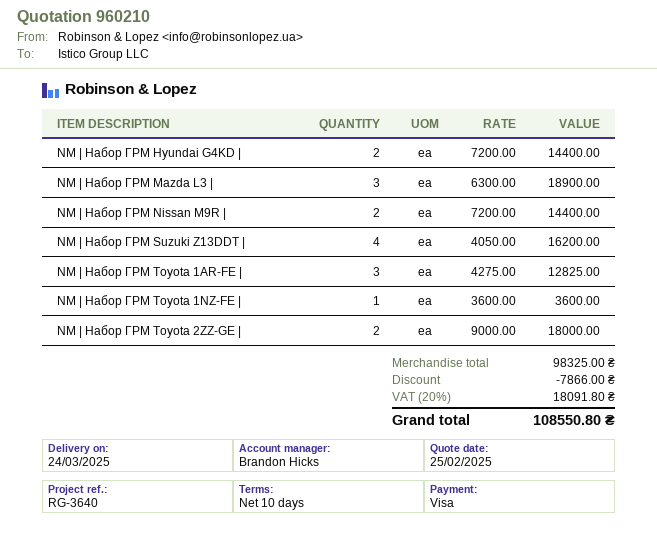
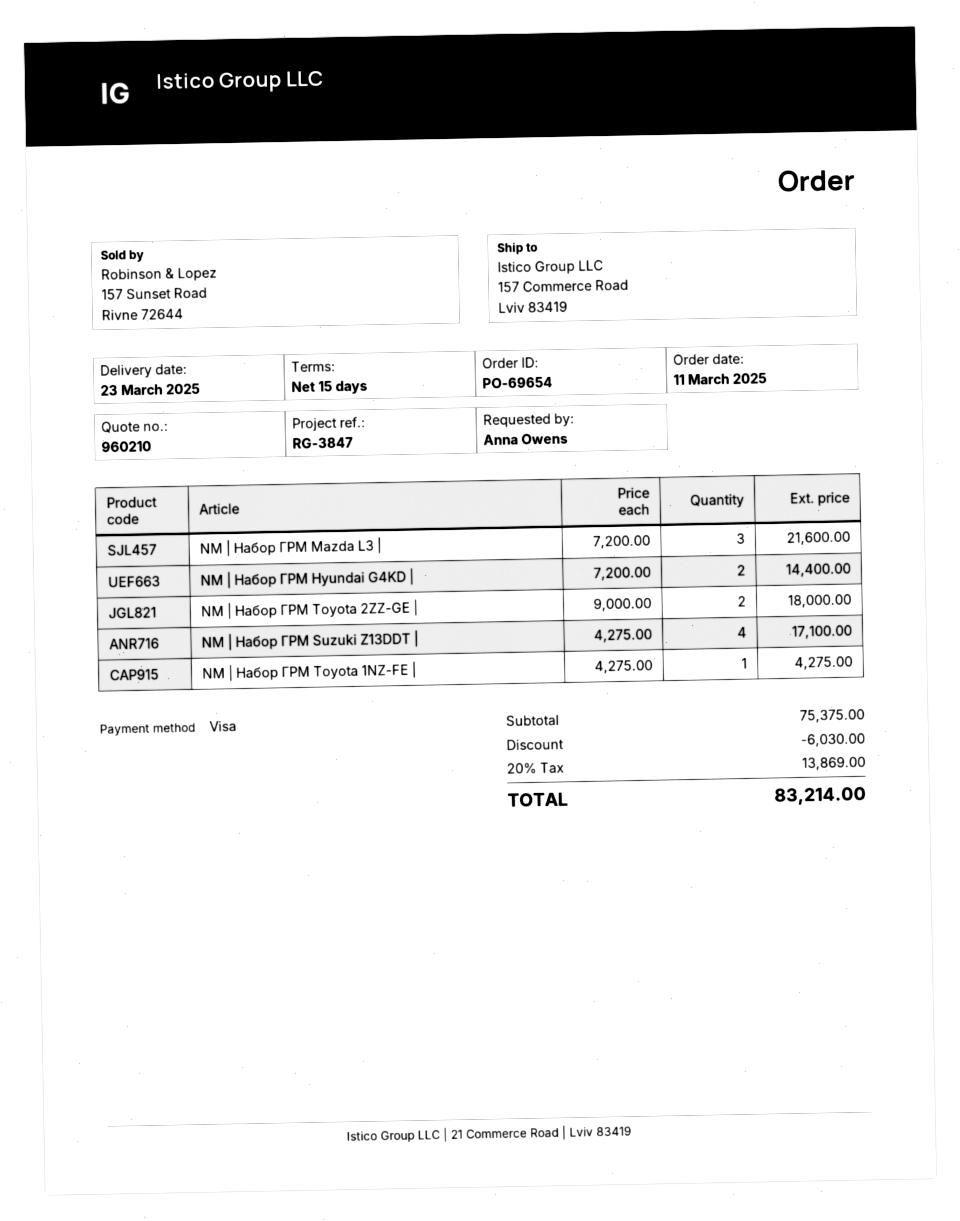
delivery date: 2025-03-24 -> 2025-03-23
payment terms: 10 days -> 15 days
reference: RG-3640 -> RG-3847
NM | Набор ГРМ Mazda L3 |: 3 x 6300.00 = 18900.00 -> 3 x 7200.00 = 21600.00
NM | Набор ГРМ Nissan M9R |: 2 x 7200.00 = 14400.00 -> none
NM | Набор ГРМ Suzuki Z13DDT |: 4 x 4050.00 = 16200.00 -> 4 x 4275.00 = 17100.00
NM | Набор ГРМ Toyota 1AR-FE |: 3 x 4275.00 = 12825.00 -> none
NM | Набор ГРМ Toyota 1NZ-FE |: 1 x 3600.00 = 3600.00 -> 1 x 4275.00 = 4275.00
subtotal: 98325.00 -> 75375.00
discount: 7866.00 -> 6030.00
tax: 20% = 18091.80 -> 20% = 13869.00
total: 108550.80 -> 83214.00

